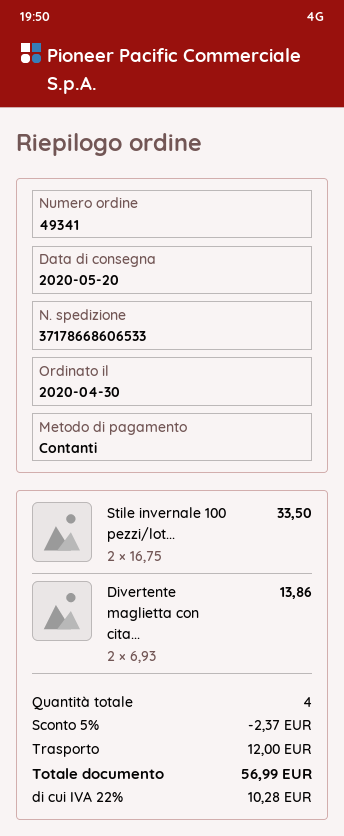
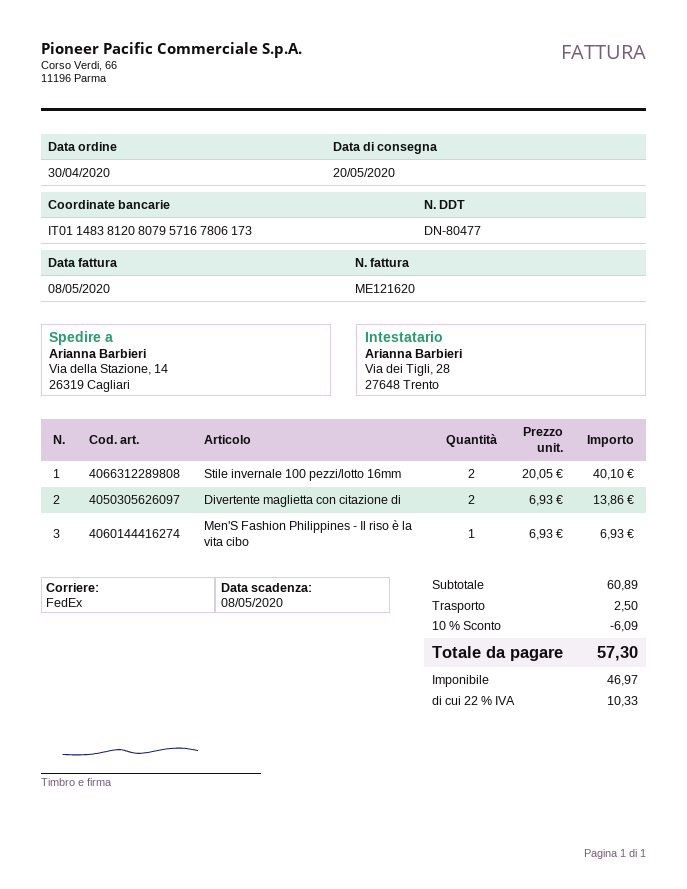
Stile invernale 100 pezzi/lot...: 2 x 16.75 = 33.50 -> 2 x 20.05 = 40.10
Men'S Fashion Philippines - Il riso è la vita cibo: none -> 1 x 6.93 = 6.93
discount: 5% = 2.37 -> 10% = 6.09
shipping: 12.00 -> 2.50
tax: 22% = 10.28 -> 22% = 10.33
total: 56.99 -> 57.30

